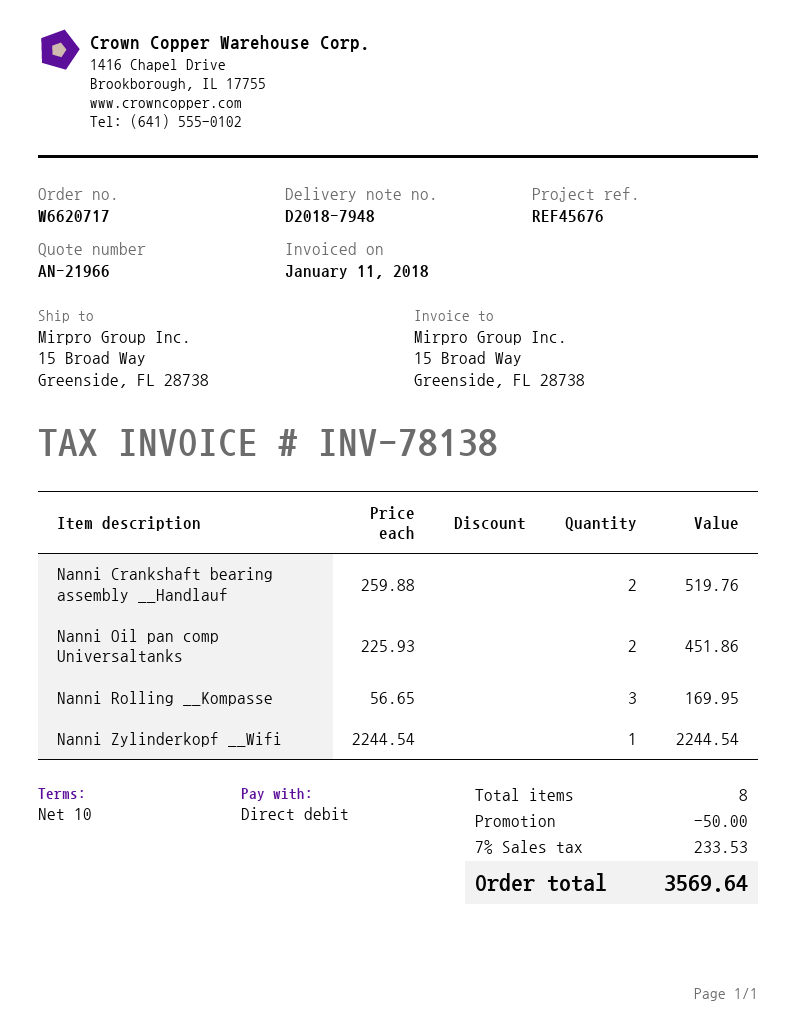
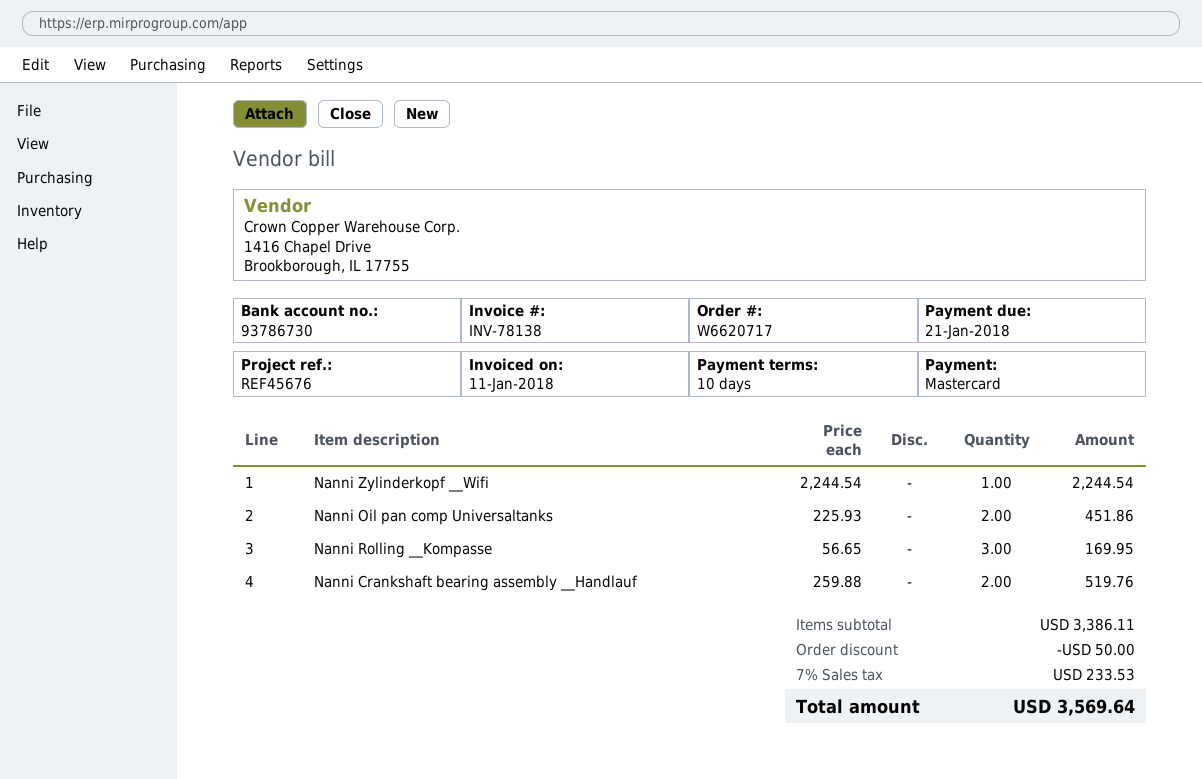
payment method: direct debit -> Mastercard

